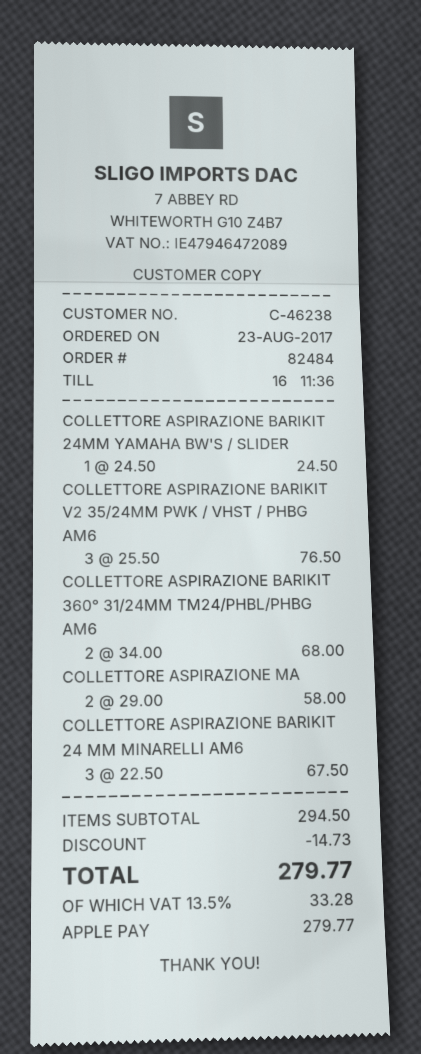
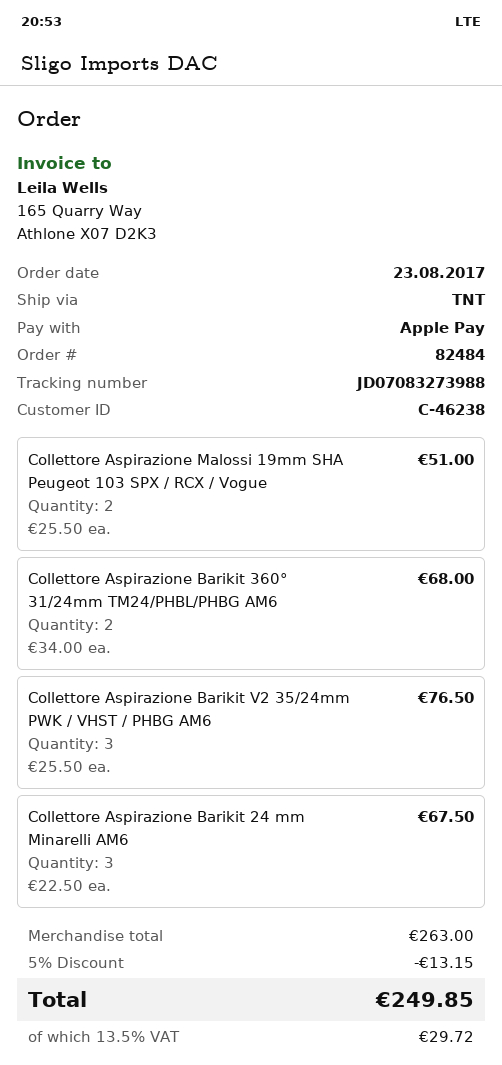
COLLETTORE ASPIRAZIONE BARIKIT 24MM YAMAHA BW'S / SLIDER: 1 x 24.50 = 24.50 -> none
COLLETTORE ASPIRAZIONE MA: 2 x 29.00 = 58.00 -> 2 x 25.50 = 51.00
subtotal: 294.50 -> 263.00
discount: 14.73 -> 13.15
tax: 13.5% = 33.28 -> 13.5% = 29.72
total: 279.77 -> 249.85

